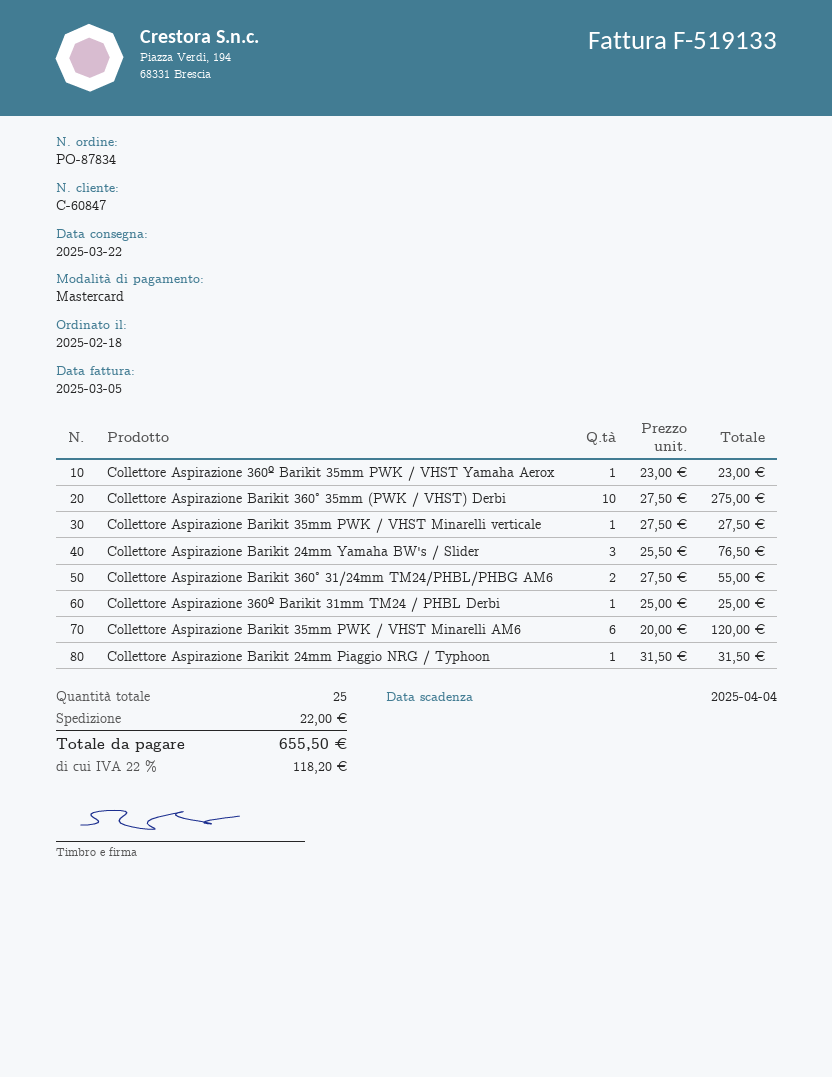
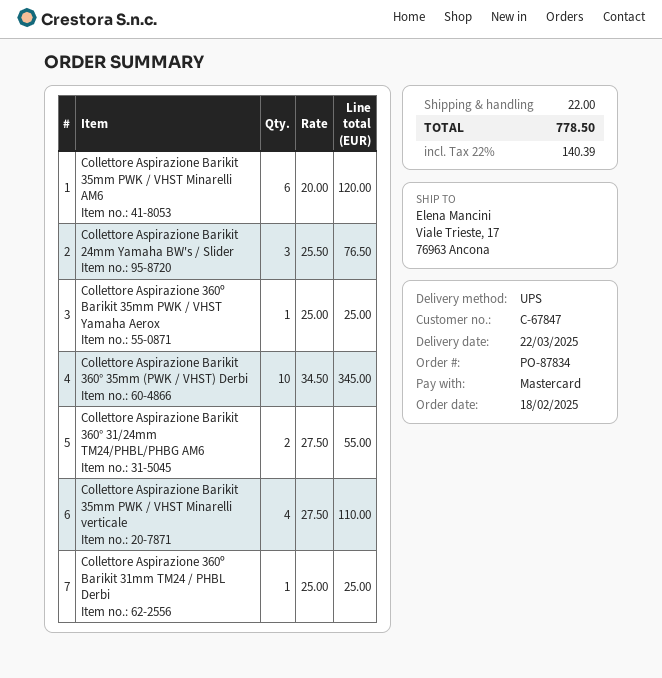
customer number: C-60847 -> C-67847
Collettore Aspirazione 360º Barikit 35mm PWK / VHST Yamaha Aerox: 1 x 23.00 = 23.00 -> 1 x 25.00 = 25.00
Collettore Aspirazione Barikit 360° 35mm (PWK / VHST) Derbi: 10 x 27.50 = 275.00 -> 10 x 34.50 = 345.00
Collettore Aspirazione Barikit 35mm PWK / VHST Minarelli verticale: 1 x 27.50 = 27.50 -> 4 x 27.50 = 110.00
Collettore Aspirazione Barikit 24mm Piaggio NRG / Typhoon: 1 x 31.50 = 31.50 -> none
tax: 22% = 118.20 -> 22% = 140.39
total: 655.50 -> 778.50

